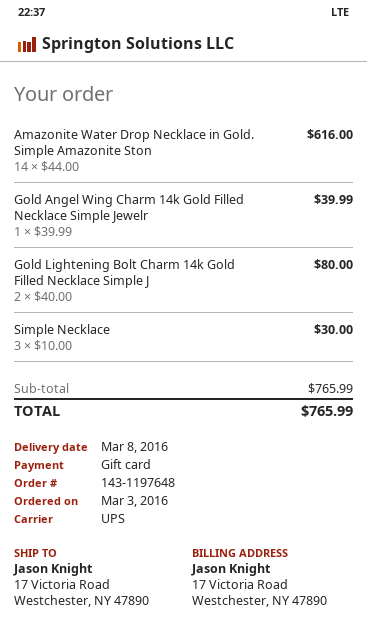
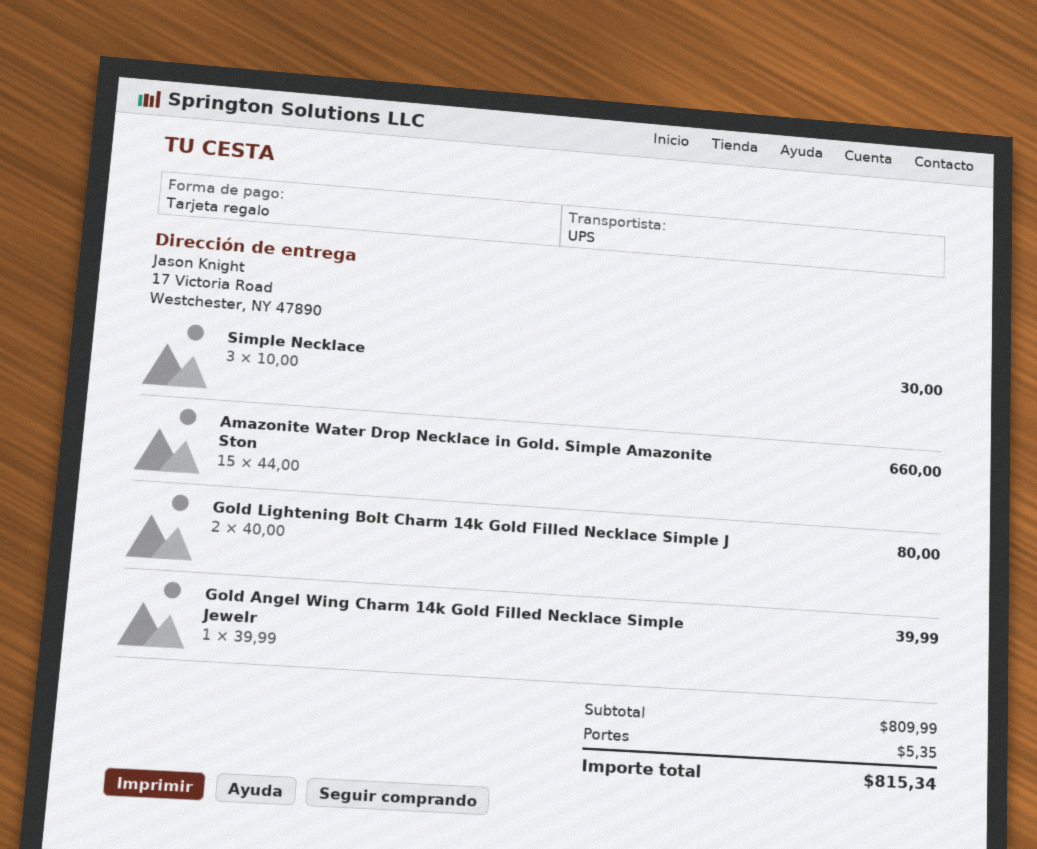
Amazonite Water Drop Necklace in Gold. Simple Amazonite Ston: 14 x 44.00 = 616.00 -> 15 x 44.00 = 660.00
subtotal: 765.99 -> 809.99
shipping: none -> 5.35
total: 765.99 -> 815.34

